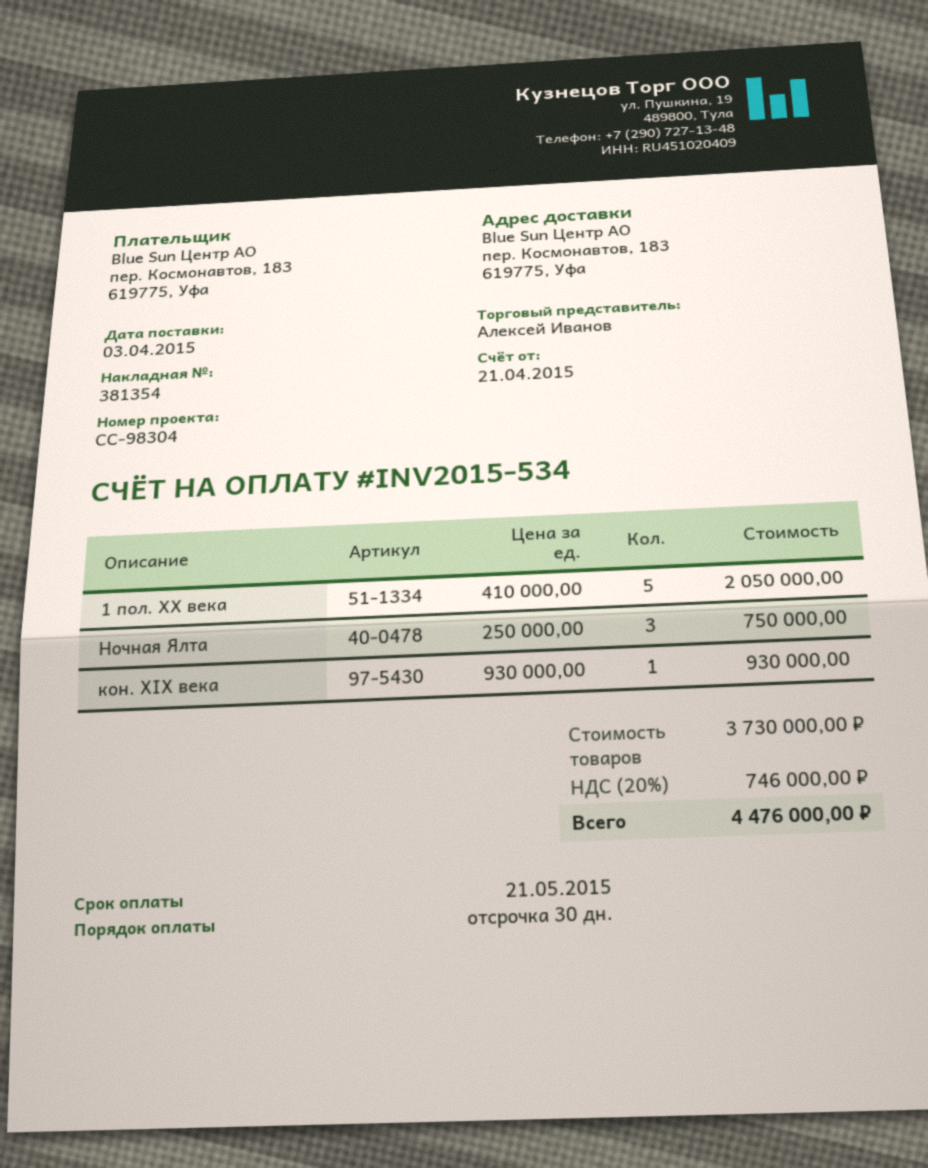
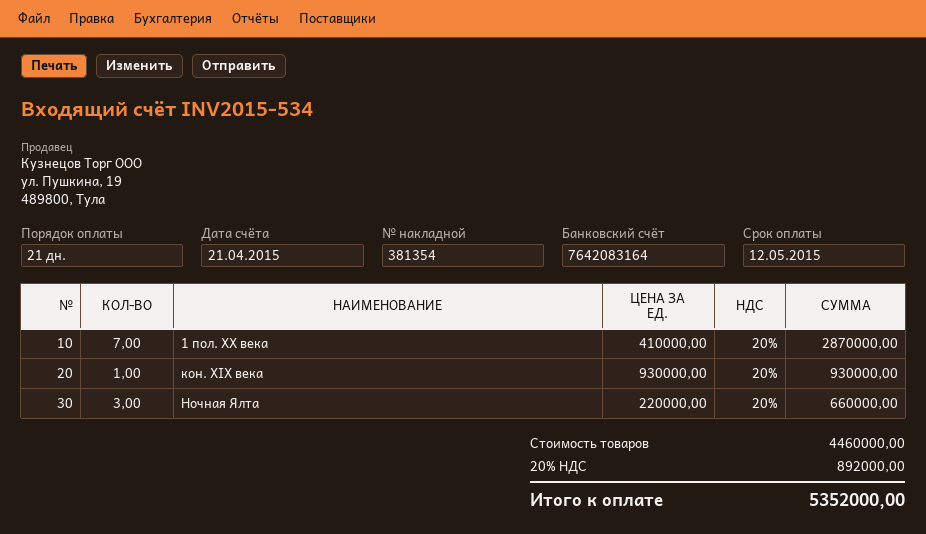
payment terms: 30 days -> 21 days
due date: 2015-05-21 -> 2015-05-12
1 пол. XX века: 5 x 410000.00 = 2050000.00 -> 7 x 410000.00 = 2870000.00
Ночная Ялта: 3 x 250000.00 = 750000.00 -> 3 x 220000.00 = 660000.00
subtotal: 3730000.00 -> 4460000.00
tax: 20% = 746000.00 -> 20% = 892000.00
total: 4476000.00 -> 5352000.00

